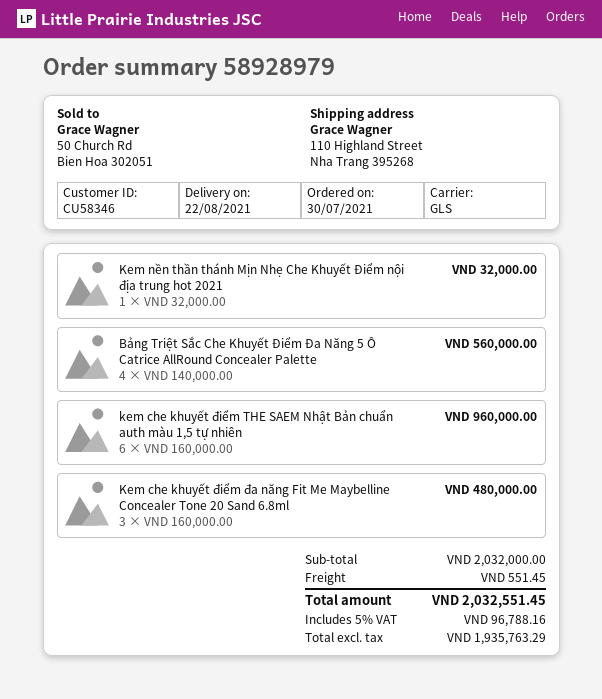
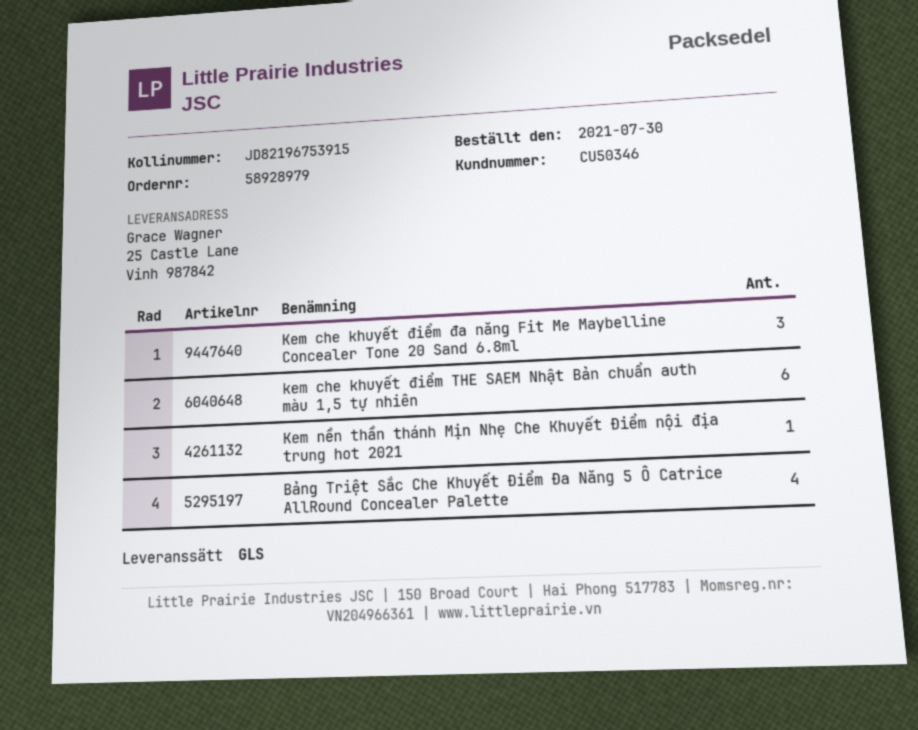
customer number: CU58346 -> CU50346
ship to: 110 Highland Street, Nha Trang 395268 -> 25 Castle Lane, Vinh 987842

